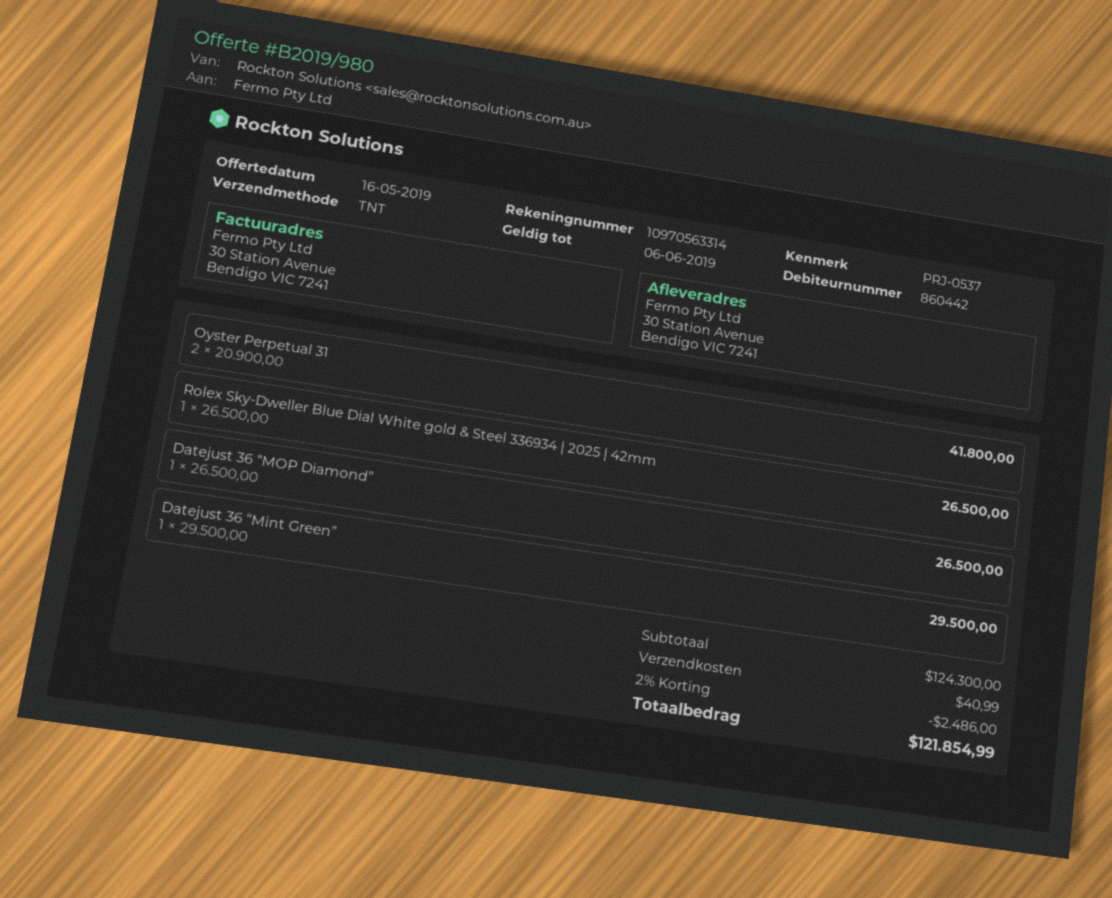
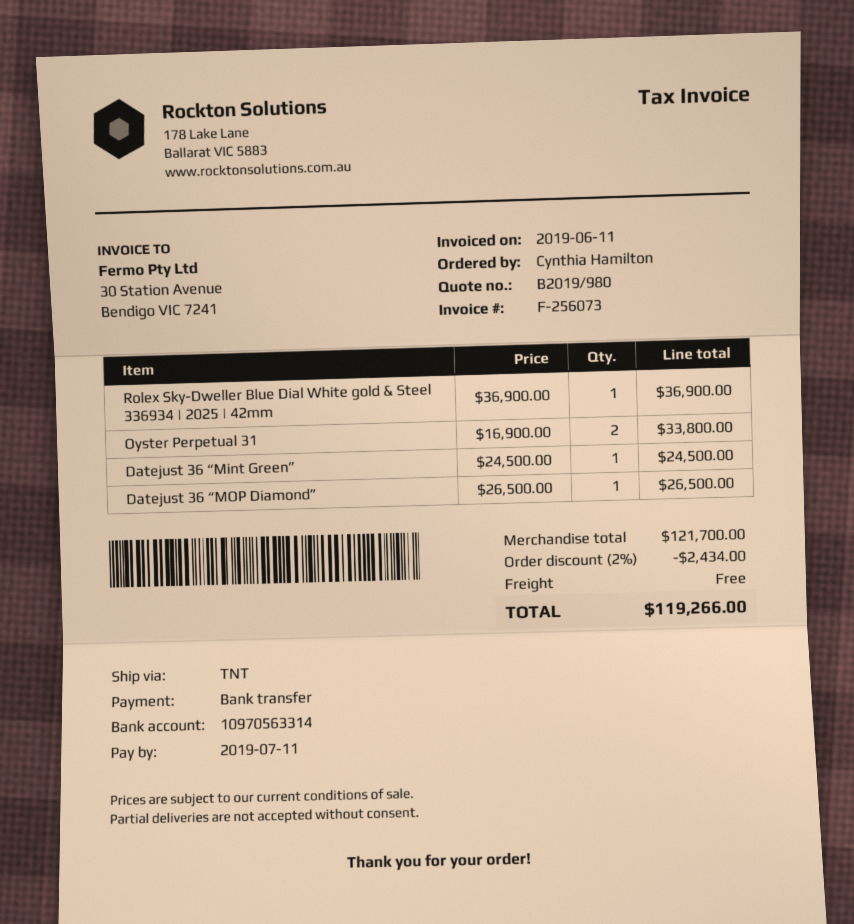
Oyster Perpetual 31: 2 x 20900.00 = 41800.00 -> 2 x 16900.00 = 33800.00
Rolex Sky-Dweller Blue Dial White gold & Steel 336934 | 2025 | 42mm: 1 x 26500.00 = 26500.00 -> 1 x 36900.00 = 36900.00
Datejust 36 “Mint Green”: 1 x 29500.00 = 29500.00 -> 1 x 24500.00 = 24500.00
subtotal: 124300.00 -> 121700.00
discount: 2% = 2486.00 -> 2% = 2434.00
shipping: 40.99 -> 0.00
total: 121854.99 -> 119266.00

